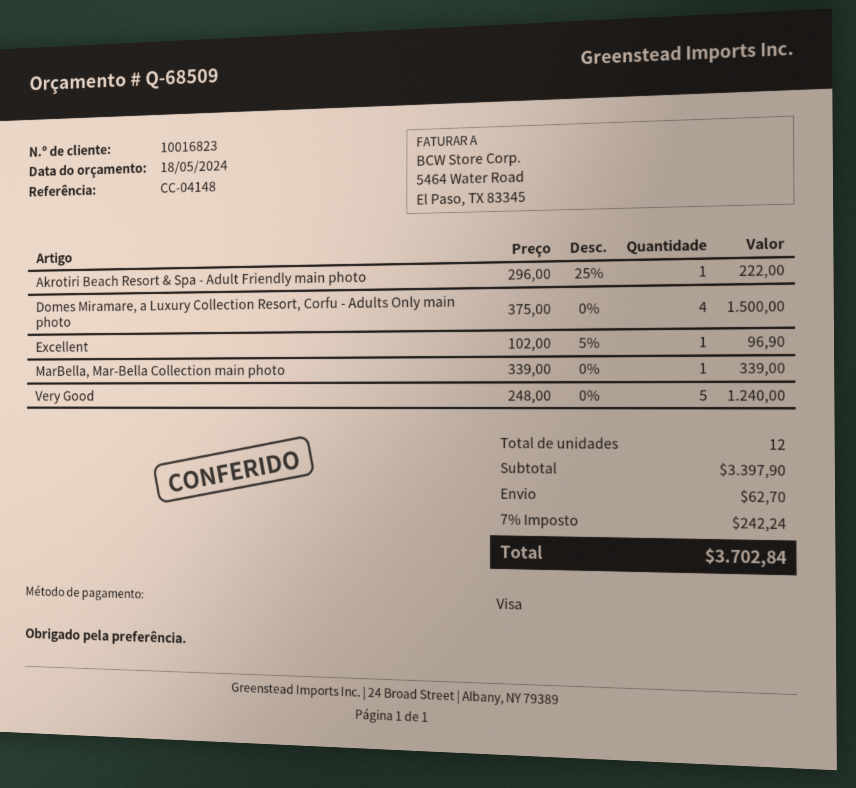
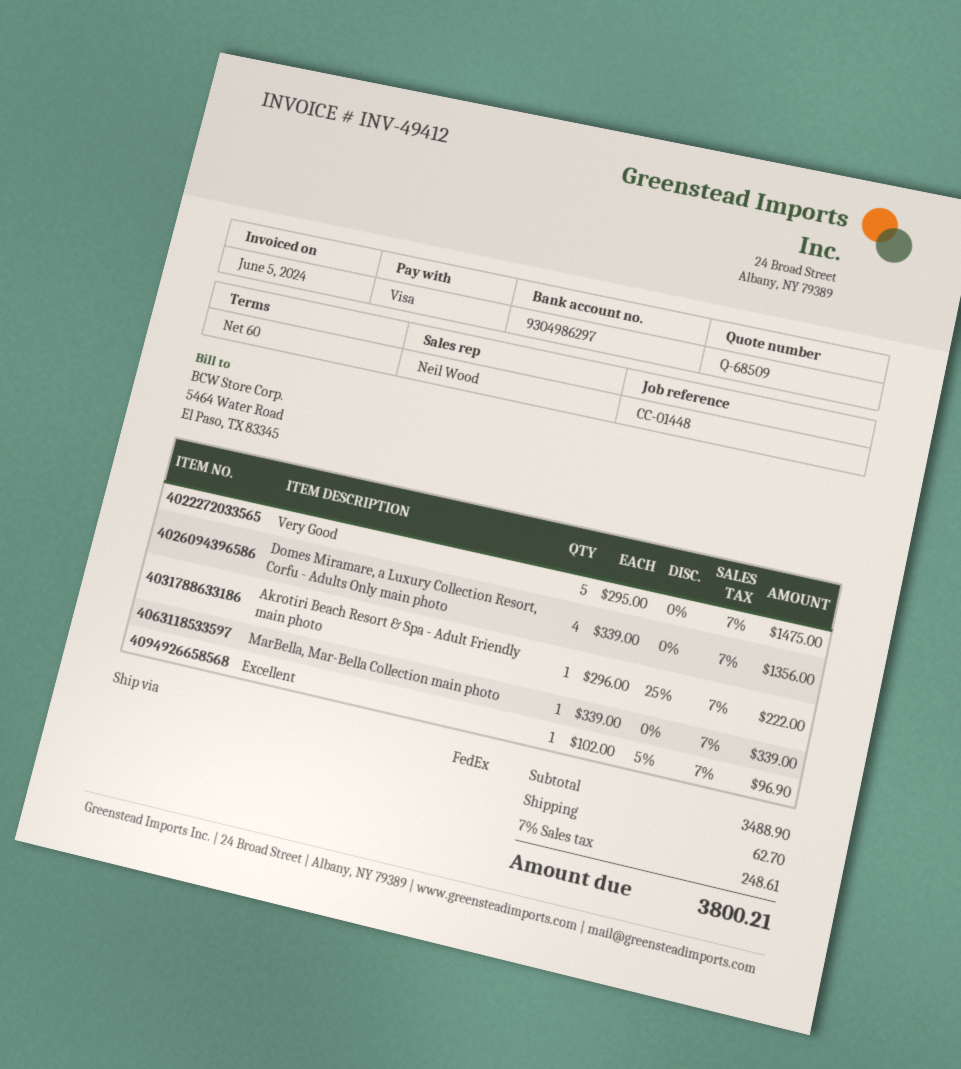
reference: CC-04148 -> CC-01448
Domes Miramare, a Luxury Collection Resort, Corfu - Adults Only main photo: 4 x 375.00 = 1500.00 -> 4 x 339.00 = 1356.00
Very Good: 5 x 248.00 = 1240.00 -> 5 x 295.00 = 1475.00
subtotal: 3397.90 -> 3488.90
tax: 7% = 242.24 -> 7% = 248.61
total: 3702.84 -> 3800.21

